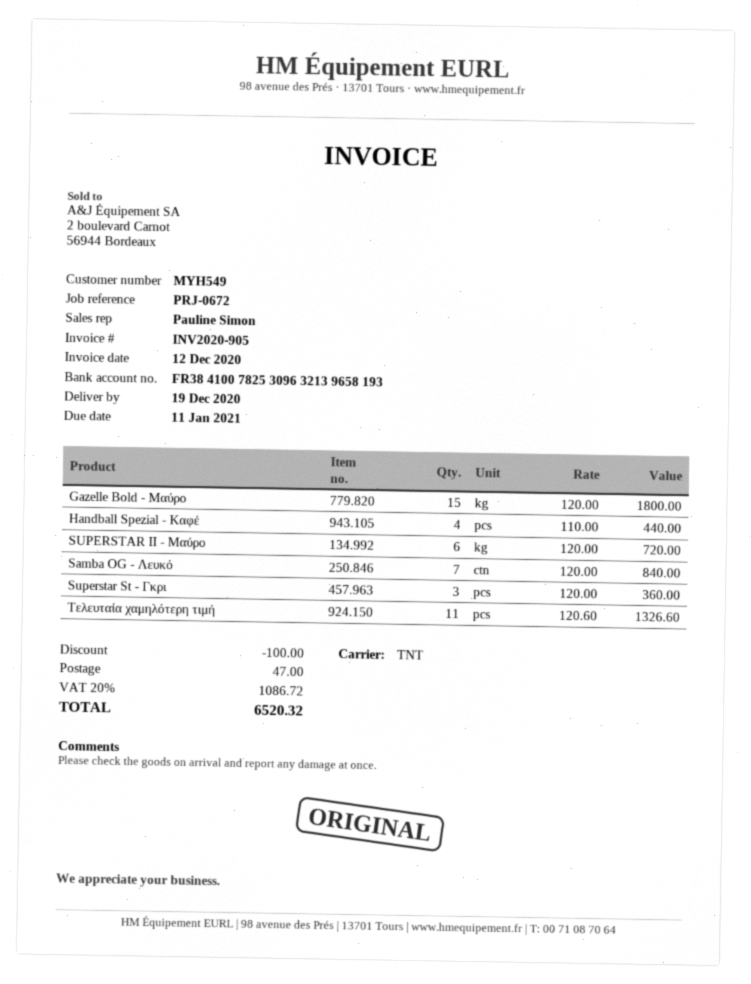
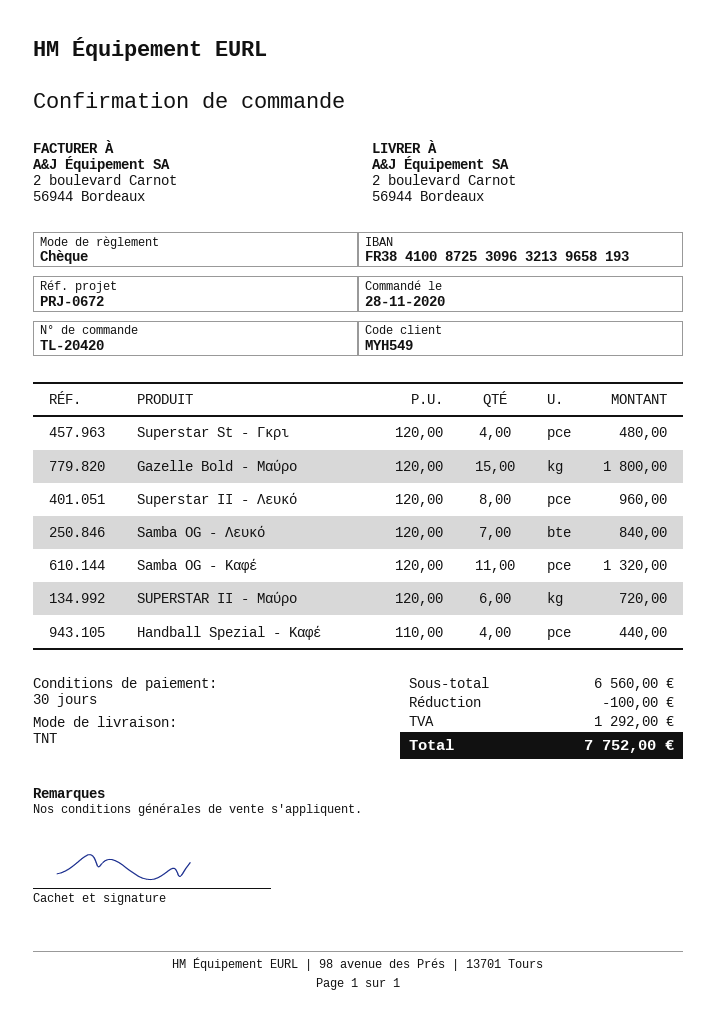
bank account: FR3841007825309632139658193 -> FR3841008725309632139658193
Superstar St - Γκρι: 3 x 120.00 = 360.00 -> 4 x 120.00 = 480.00
Τελευταία χαμηλότερη τιμή: 11 x 120.60 = 1326.60 -> none
Superstar II - Λευκό: none -> 8 x 120.00 = 960.00
Samba OG - Καφέ: none -> 11 x 120.00 = 1320.00
shipping: 47.00 -> none
tax: 1086.72 -> 1292.00
total: 6520.32 -> 7752.00

